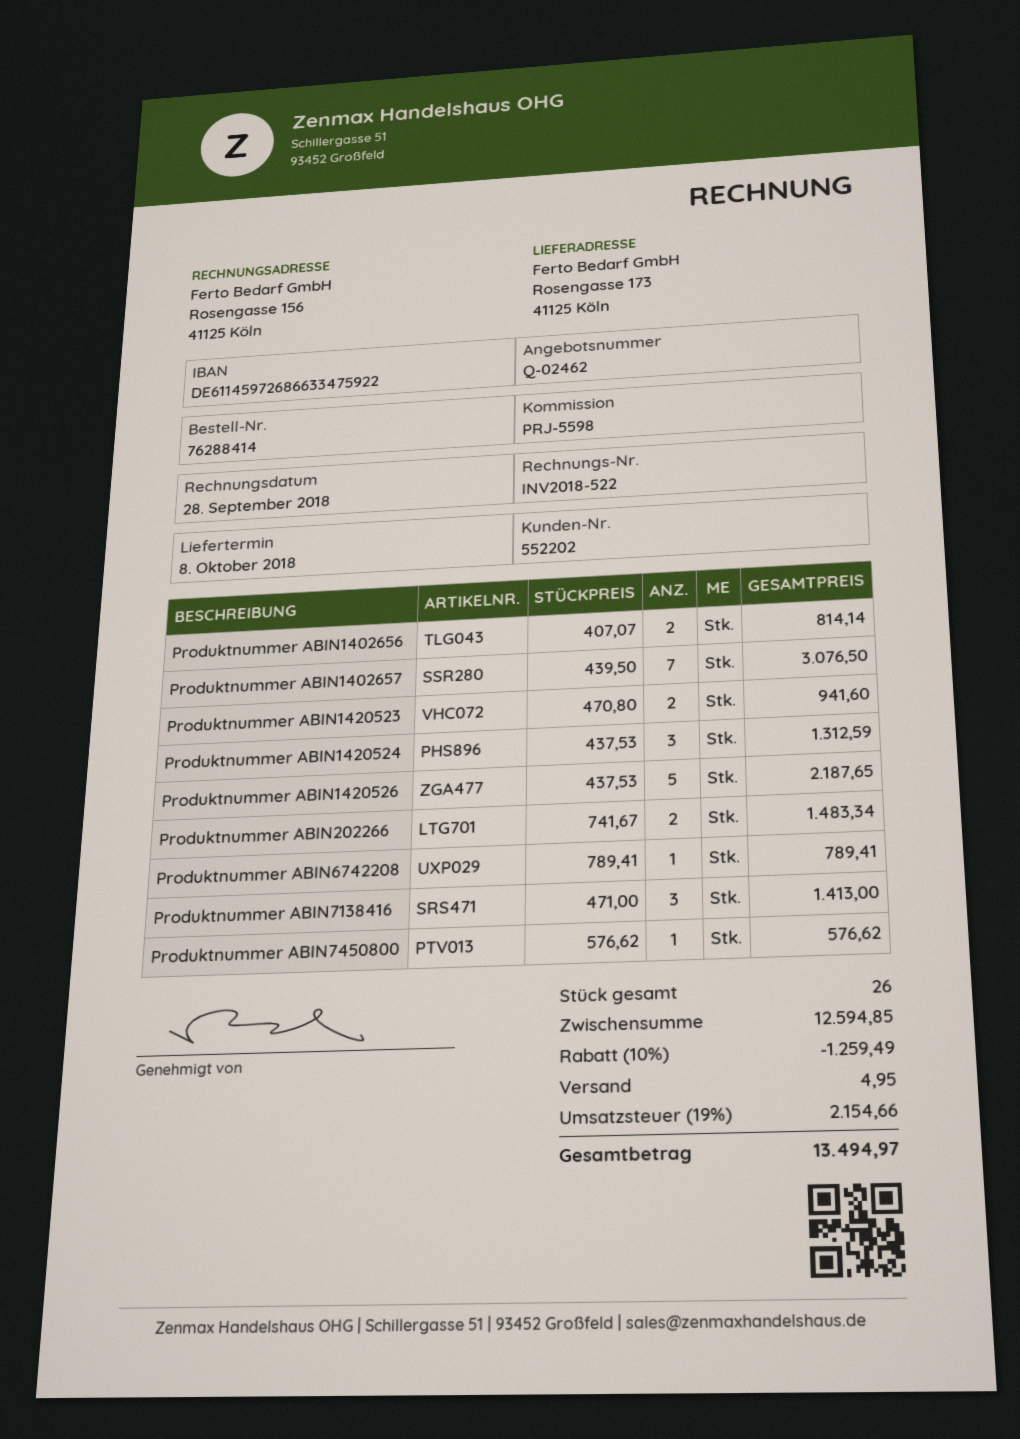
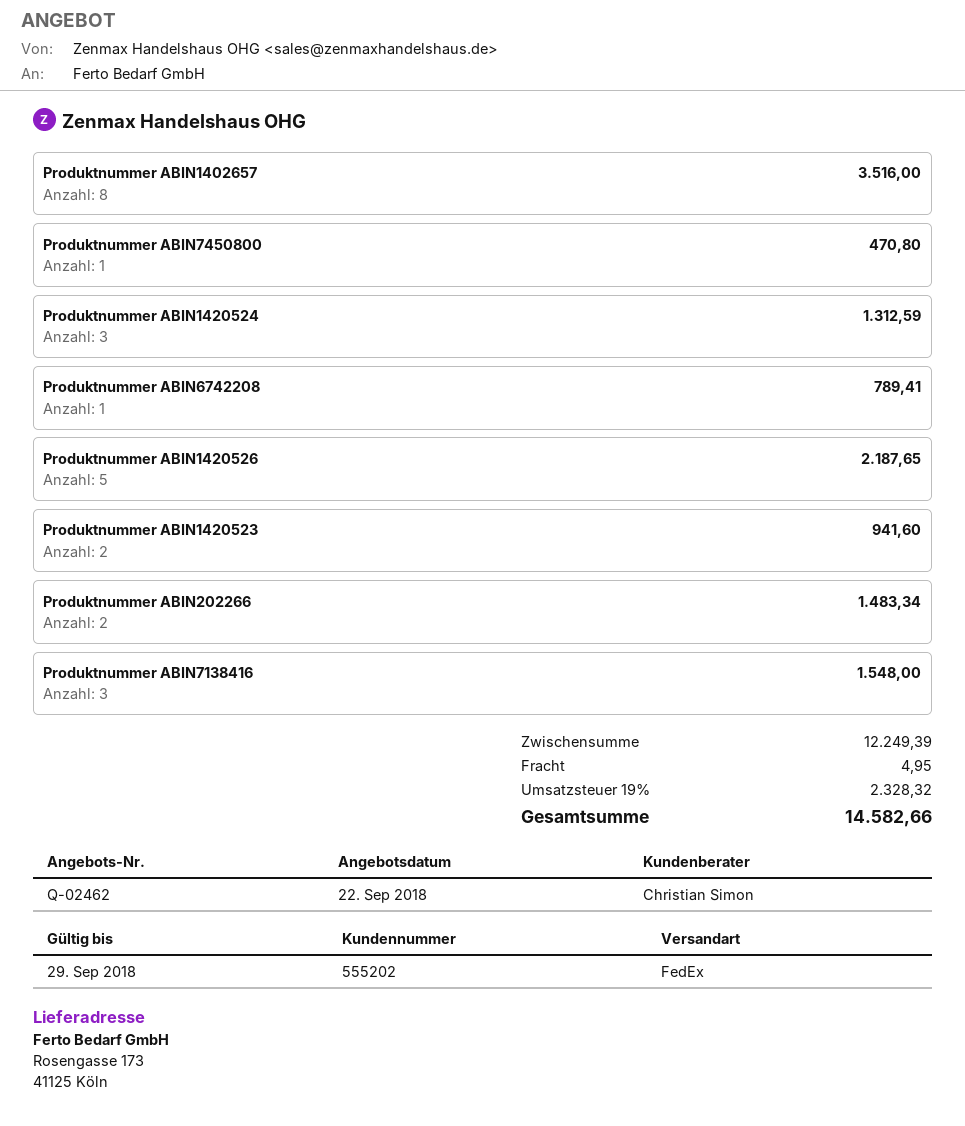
customer number: 552202 -> 555202
Produktnummer ABIN1402656: 2 for 814.14 -> none
Produktnummer ABIN1402657: 7 for 3076.50 -> 8 for 3516.00
Produktnummer ABIN7138416: 3 for 1413.00 -> 3 for 1548.00
Produktnummer ABIN7450800: 1 for 576.62 -> 1 for 470.80
subtotal: 12594.85 -> 12249.39
discount: 10% = 1259.49 -> none
tax: 19% = 2154.66 -> 19% = 2328.32
total: 13494.97 -> 14582.66

